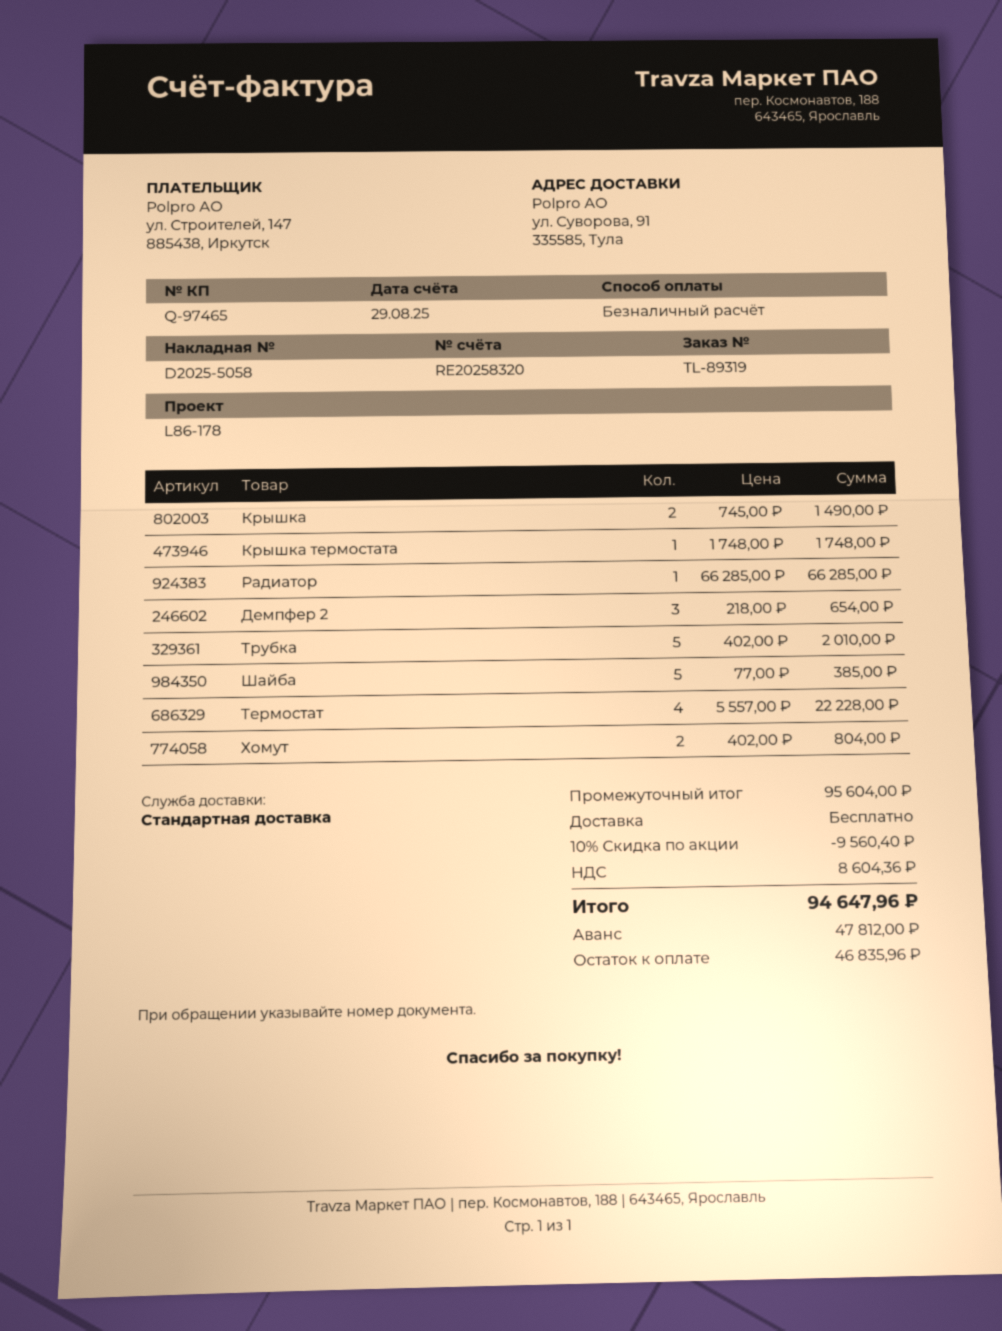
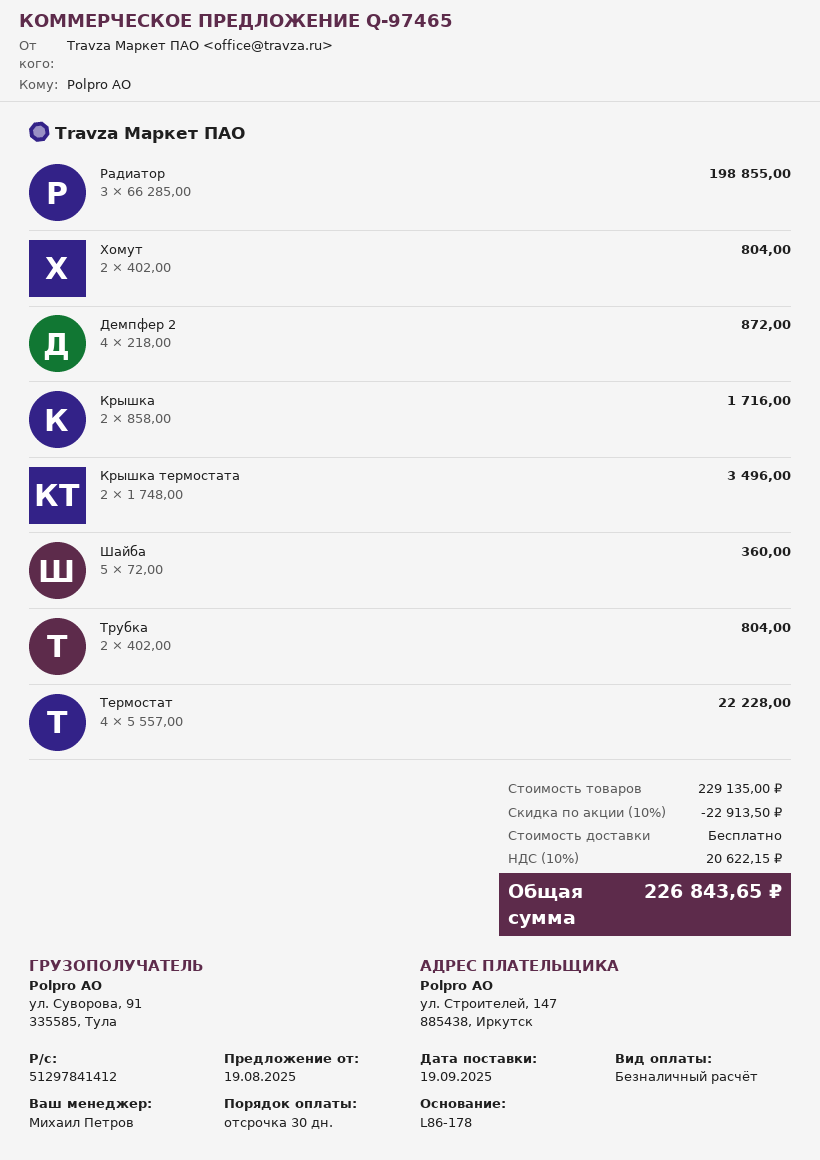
Крышка: 2 x 745.00 = 1490.00 -> 2 x 858.00 = 1716.00
Крышка термостата: 1 x 1748.00 = 1748.00 -> 2 x 1748.00 = 3496.00
Радиатор: 1 x 66285.00 = 66285.00 -> 3 x 66285.00 = 198855.00
Демпфер 2: 3 x 218.00 = 654.00 -> 4 x 218.00 = 872.00
Трубка: 5 x 402.00 = 2010.00 -> 2 x 402.00 = 804.00
Шайба: 5 x 77.00 = 385.00 -> 5 x 72.00 = 360.00
subtotal: 95604.00 -> 229135.00
discount: 10% = 9560.40 -> 10% = 22913.50
tax: 8604.36 -> 20622.15
total: 94647.96 -> 226843.65

